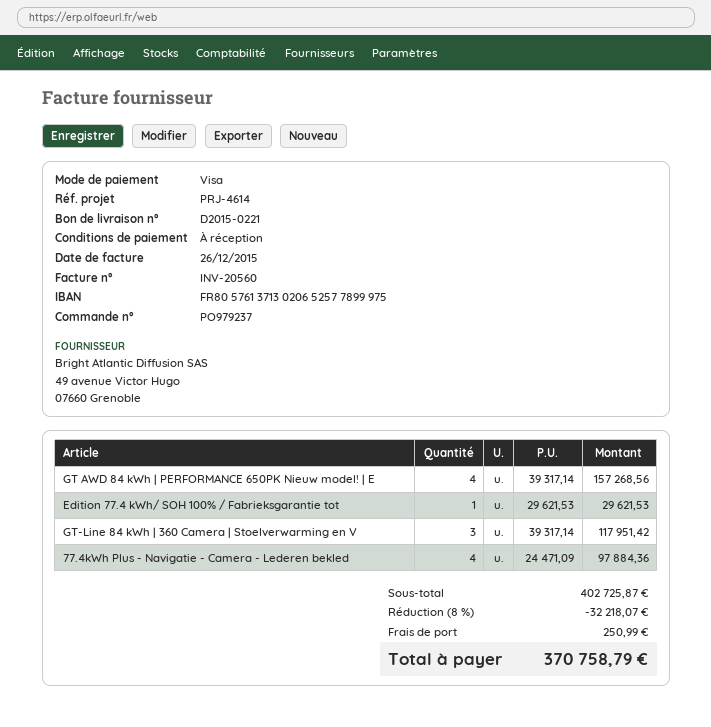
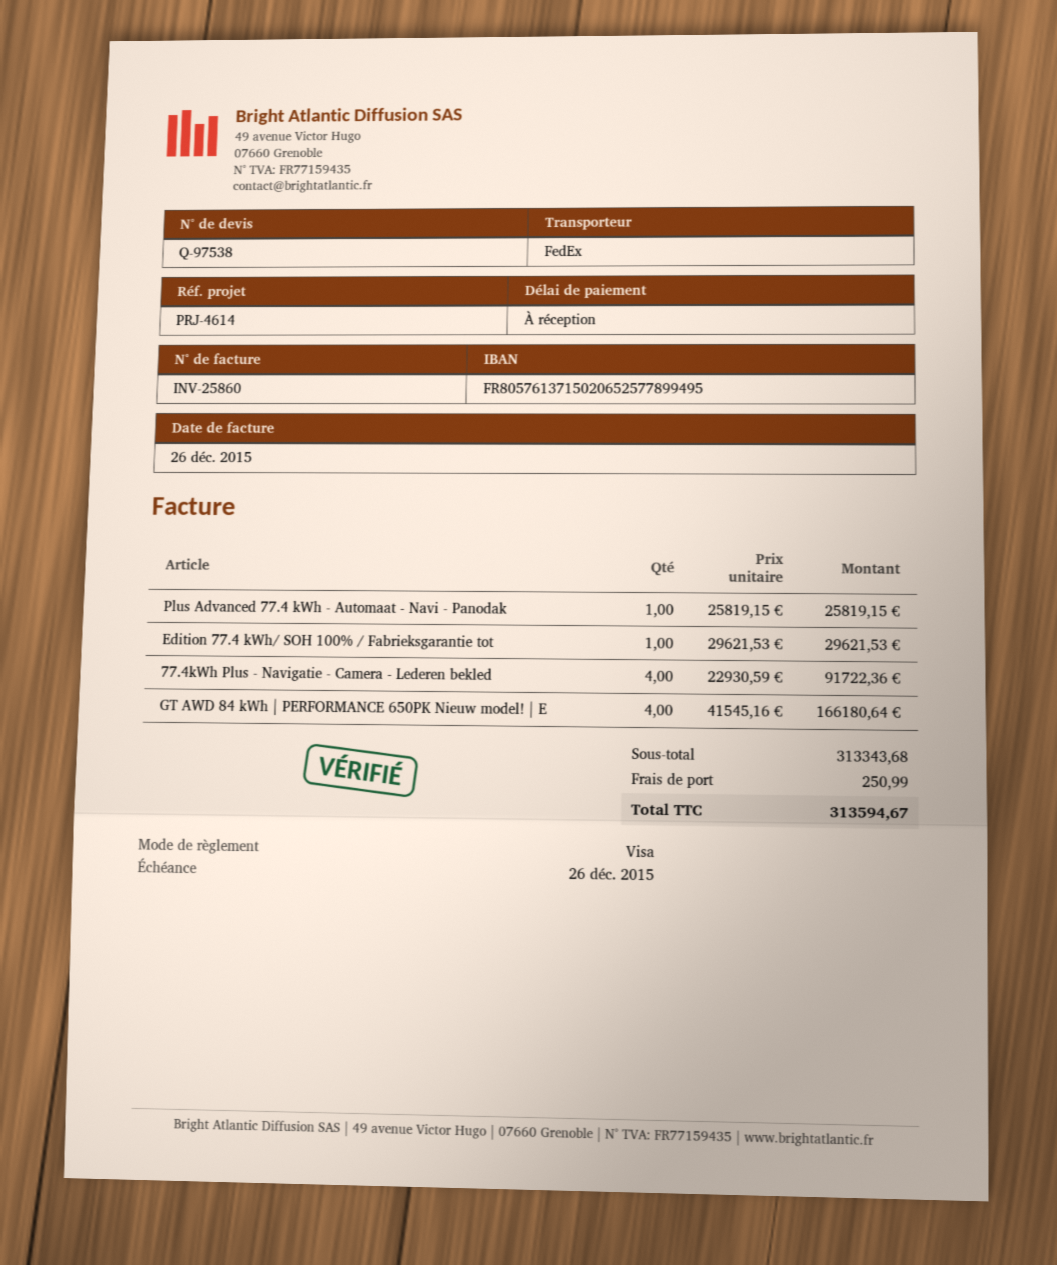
invoice number: INV-20560 -> INV-25860
bank account: FR8057613713020652577899975 -> FR8057613715020652577899495
GT AWD 84 kWh | PERFORMANCE 650PK Nieuw model! | E: 4 x 39317.14 = 157268.56 -> 4 x 41545.16 = 166180.64
GT-Line 84 kWh | 360 Camera | Stoelverwarming en V: 3 x 39317.14 = 117951.42 -> none
77.4kWh Plus - Navigatie - Camera - Lederen bekled: 4 x 24471.09 = 97884.36 -> 4 x 22930.59 = 91722.36
Plus Advanced 77.4 kWh - Automaat - Navi - Panodak: none -> 1 x 25819.15 = 25819.15
subtotal: 402725.87 -> 313343.68
discount: 8% = 32218.07 -> none
total: 370758.79 -> 313594.67

